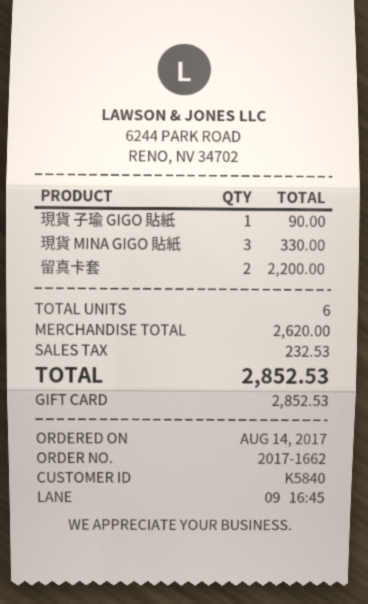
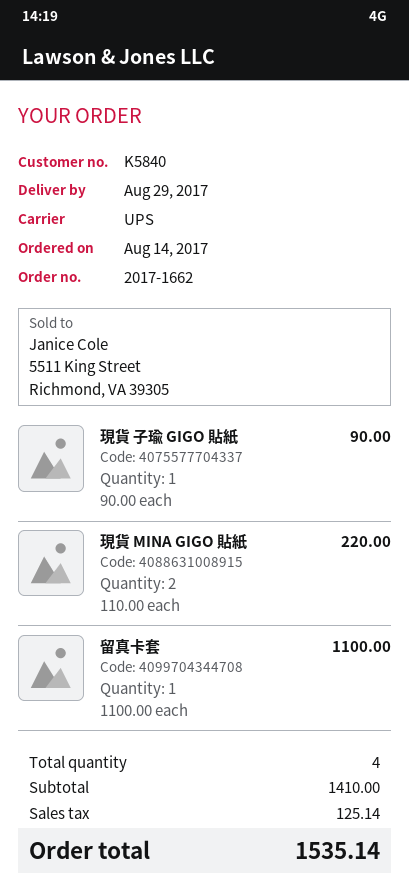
現貨 MINA GIGO 貼紙: 3 for 330.00 -> 2 for 220.00
留真卡套: 2 for 2200.00 -> 1 for 1100.00
total quantity: 6 -> 4
subtotal: 2620.00 -> 1410.00
tax: 232.53 -> 125.14
total: 2852.53 -> 1535.14

